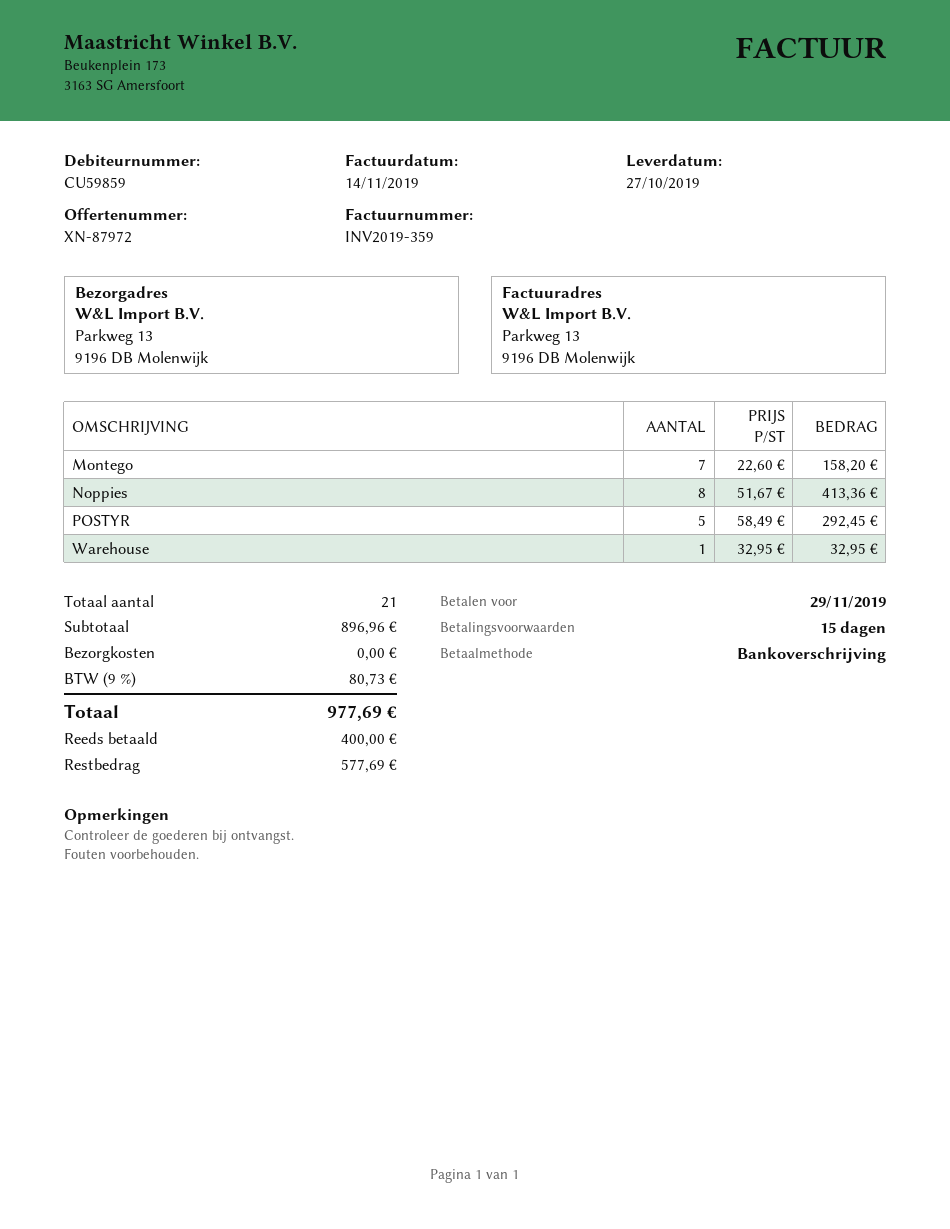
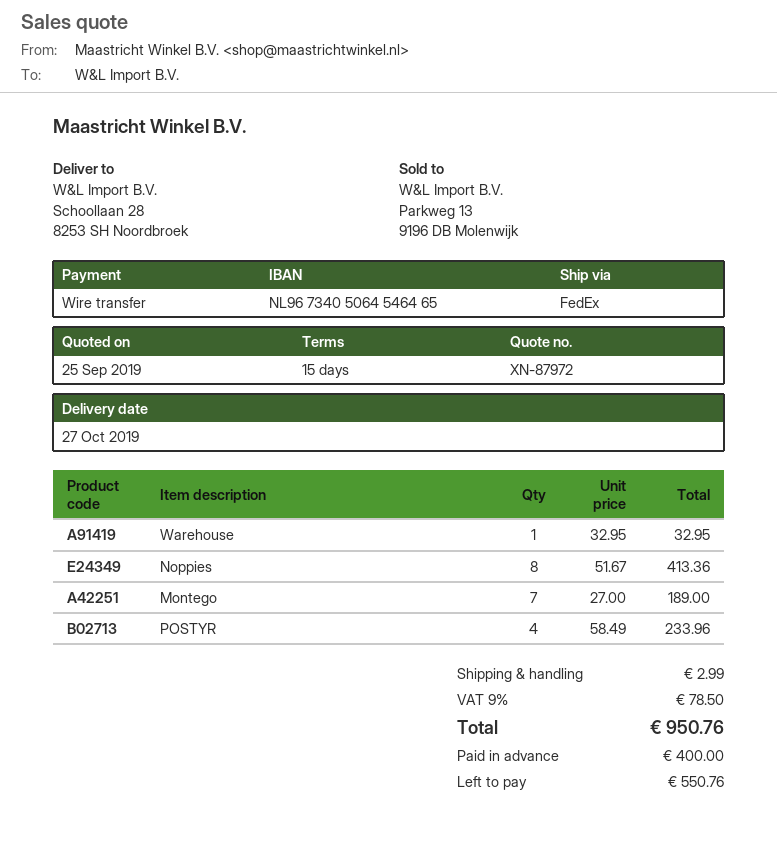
ship to: Parkweg 13, 9196 DB Molenwijk -> Schoollaan 28, 8253 SH Noordbroek
Montego: 7 x 22.60 = 158.20 -> 7 x 27.00 = 189.00
POSTYR: 5 x 58.49 = 292.45 -> 4 x 58.49 = 233.96
shipping: 0.00 -> 2.99
tax: 9% = 80.73 -> 9% = 78.50
total: 977.69 -> 950.76
balance: 577.69 -> 550.76

